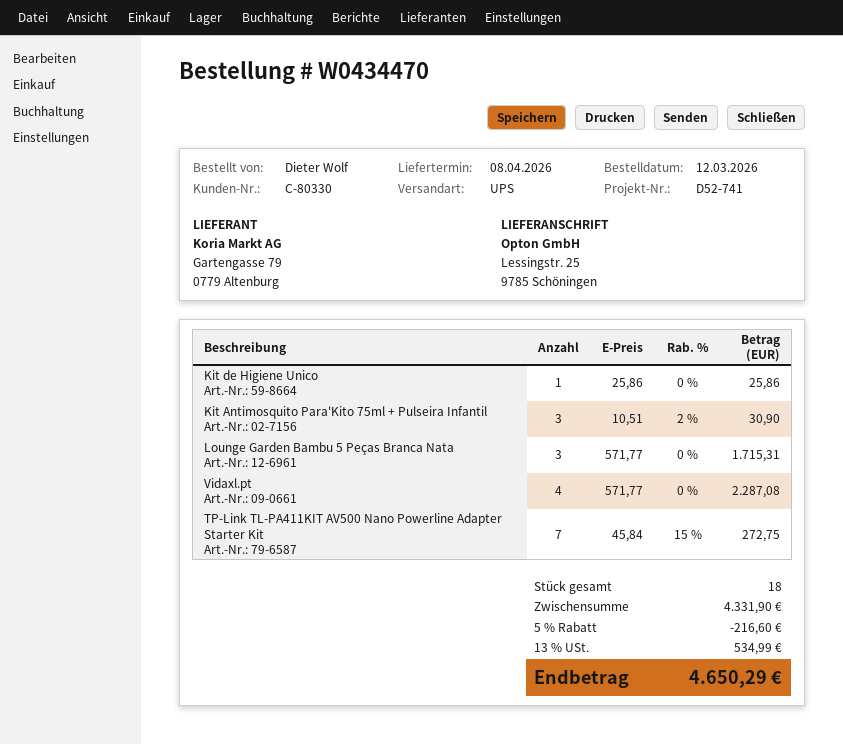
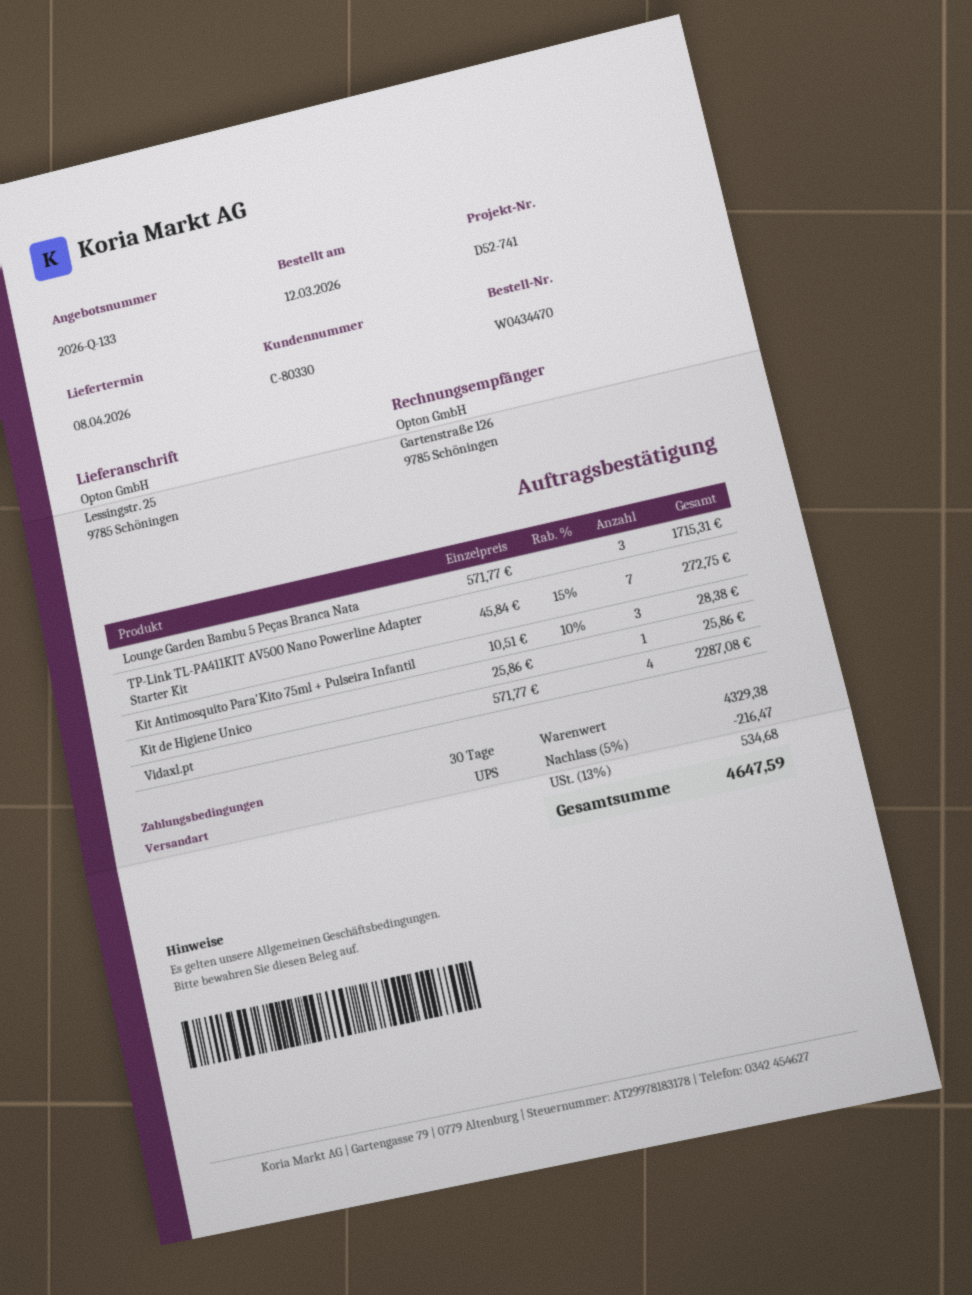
Kit Antimosquito Para'Kito 75ml + Pulseira Infantil: 3 x 10.51 - 2% = 30.90 -> 3 x 10.51 - 10% = 28.38
subtotal: 4331.90 -> 4329.38
discount: 5% = 216.60 -> 5% = 216.47
tax: 13% = 534.99 -> 13% = 534.68
total: 4650.29 -> 4647.59

